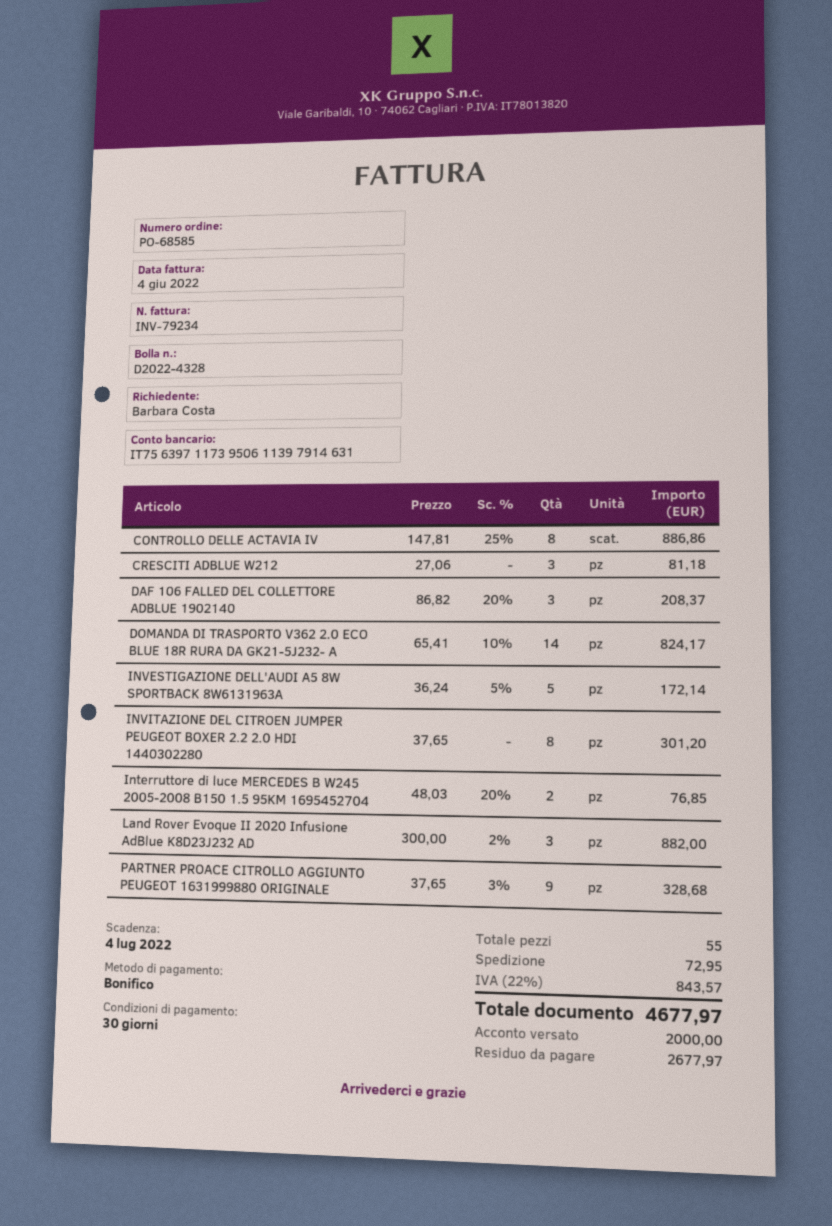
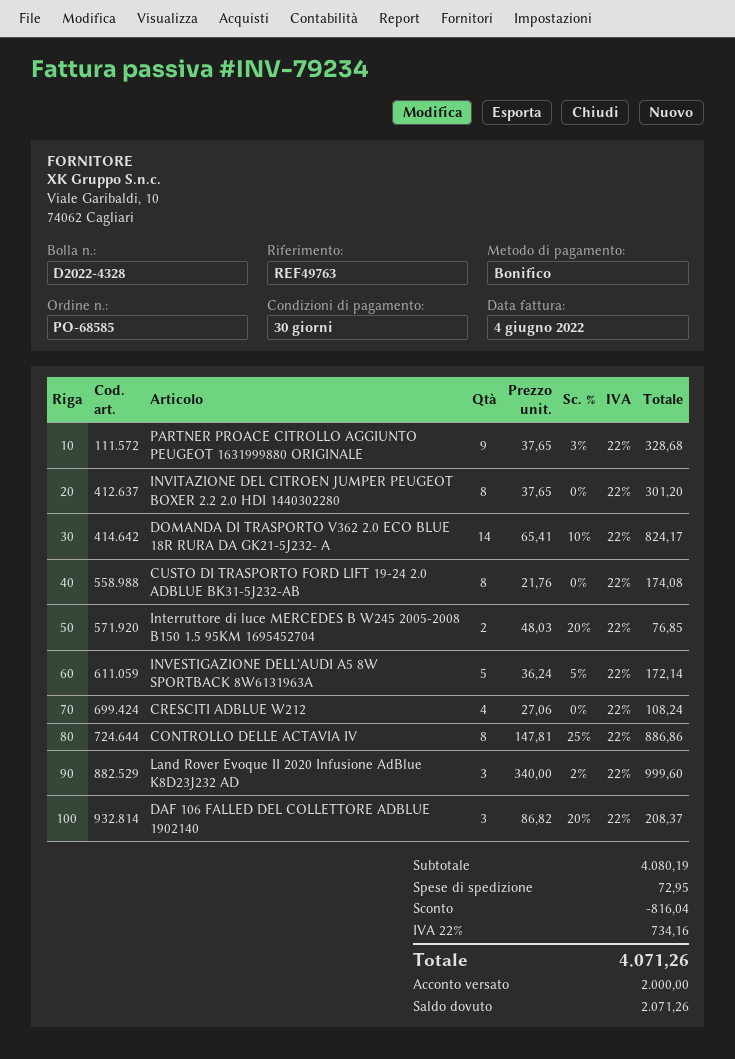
CRESCITI ADBLUE W212: 3 x 27.06 = 81.18 -> 4 x 27.06 = 108.24
Land Rover Evoque II 2020 Infusione AdBlue K8D23J232 AD: 3 x 300.00 - 2% = 882.00 -> 3 x 340.00 - 2% = 999.60
CUSTO DI TRASPORTO FORD LIFT 19-24 2.0 ADBLUE BK31-5J232-AB: none -> 8 x 21.76 = 174.08
discount: none -> 816.04
tax: 22% = 843.57 -> 22% = 734.16
total: 4677.97 -> 4071.26
balance: 2677.97 -> 2071.26

